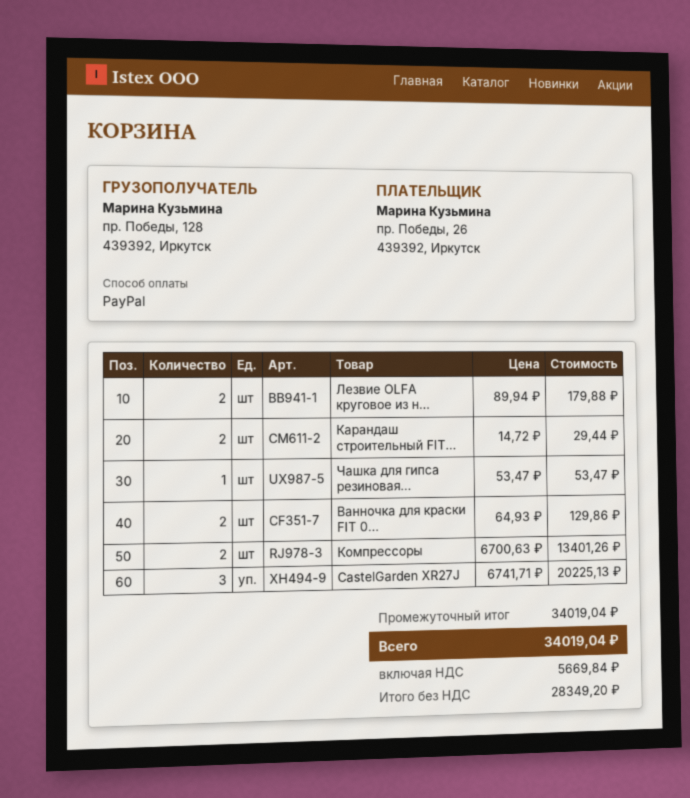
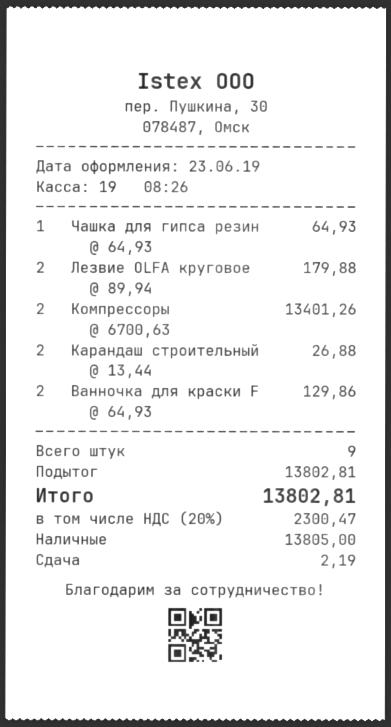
payment method: PayPal -> cash
Карандаш строительный FIT...: 2 x 14.72 = 29.44 -> 2 x 13.44 = 26.88
Чашка для гипса резиновая...: 1 x 53.47 = 53.47 -> 1 x 64.93 = 64.93
CastelGarden XR27J: 3 x 6741.71 = 20225.13 -> none
subtotal: 34019.04 -> 13802.81
tax: 5669.84 -> 2300.47
total: 34019.04 -> 13802.81

